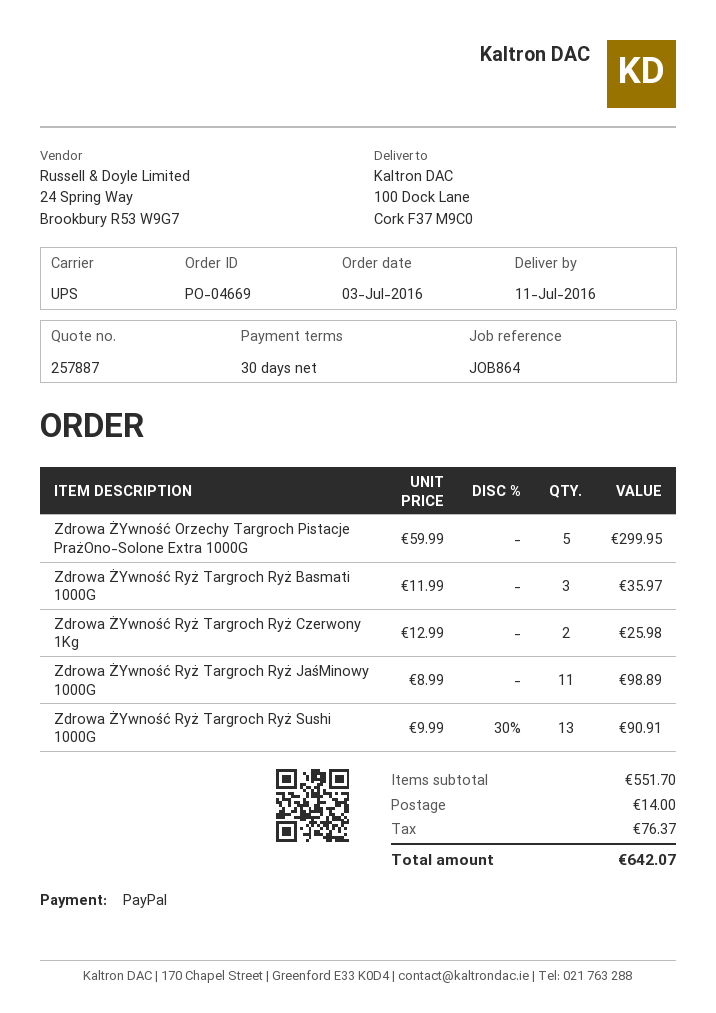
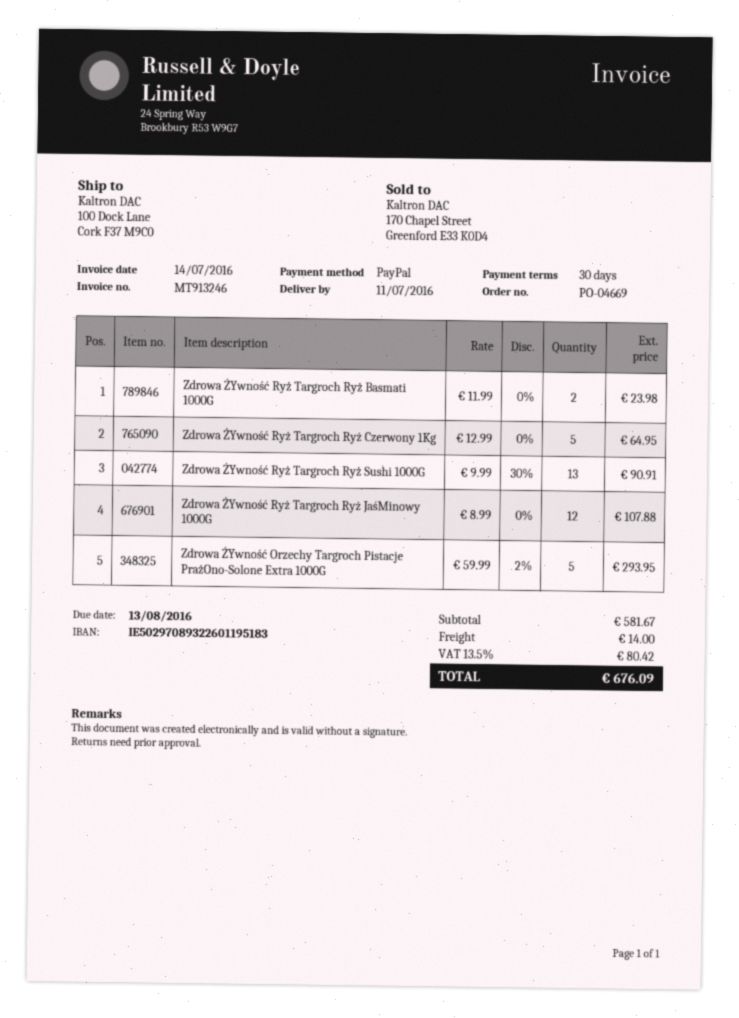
Zdrowa ŻYwność Orzechy Targroch Pistacje PrażOno-Solone Extra 1000G: 5 x 59.99 = 299.95 -> 5 x 59.99 - 2% = 293.95
Zdrowa ŻYwność Ryż Targroch Ryż Basmati 1000G: 3 x 11.99 = 35.97 -> 2 x 11.99 = 23.98
Zdrowa ŻYwność Ryż Targroch Ryż Czerwony 1Kg: 2 x 12.99 = 25.98 -> 5 x 12.99 = 64.95
Zdrowa ŻYwność Ryż Targroch Ryż JaśMinowy 1000G: 11 x 8.99 = 98.89 -> 12 x 8.99 = 107.88
subtotal: 551.70 -> 581.67
tax: 76.37 -> 80.42
total: 642.07 -> 676.09

